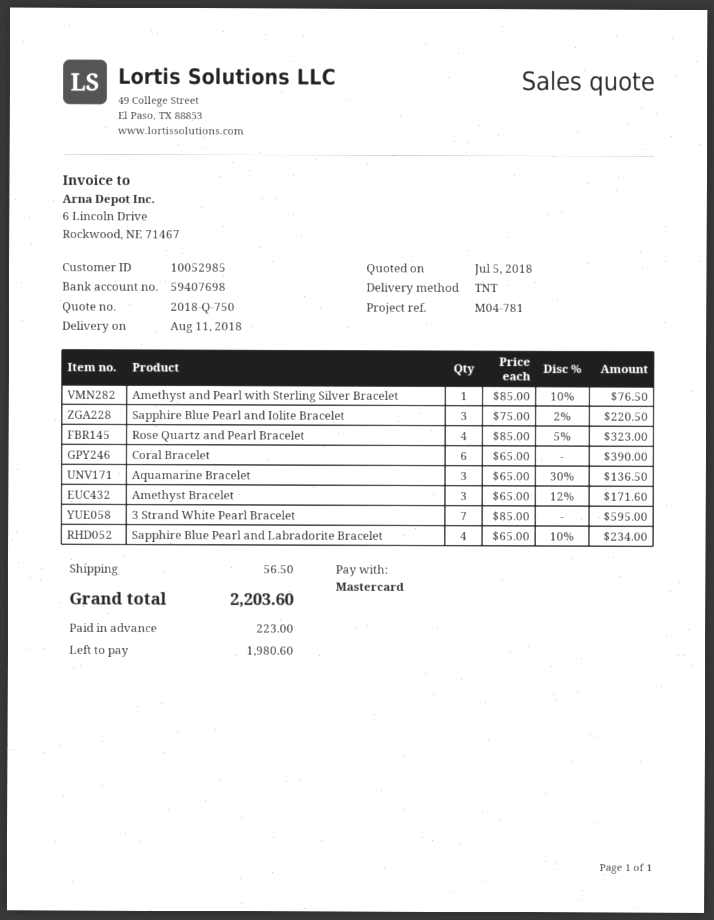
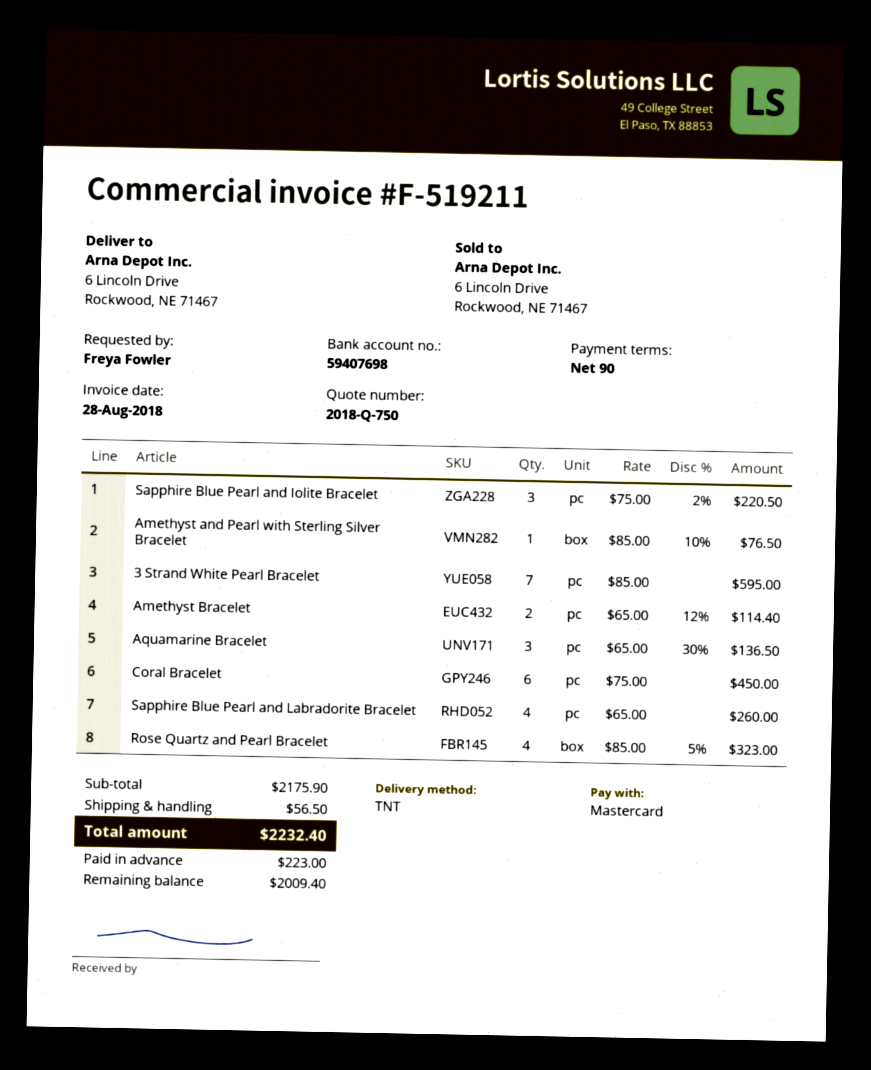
Coral Bracelet: 6 x 65.00 = 390.00 -> 6 x 75.00 = 450.00
Amethyst Bracelet: 3 x 65.00 - 12% = 171.60 -> 2 x 65.00 - 12% = 114.40
Sapphire Blue Pearl and Labradorite Bracelet: 4 x 65.00 - 10% = 234.00 -> 4 x 65.00 = 260.00
total: 2203.60 -> 2232.40
balance: 1980.60 -> 2009.40

